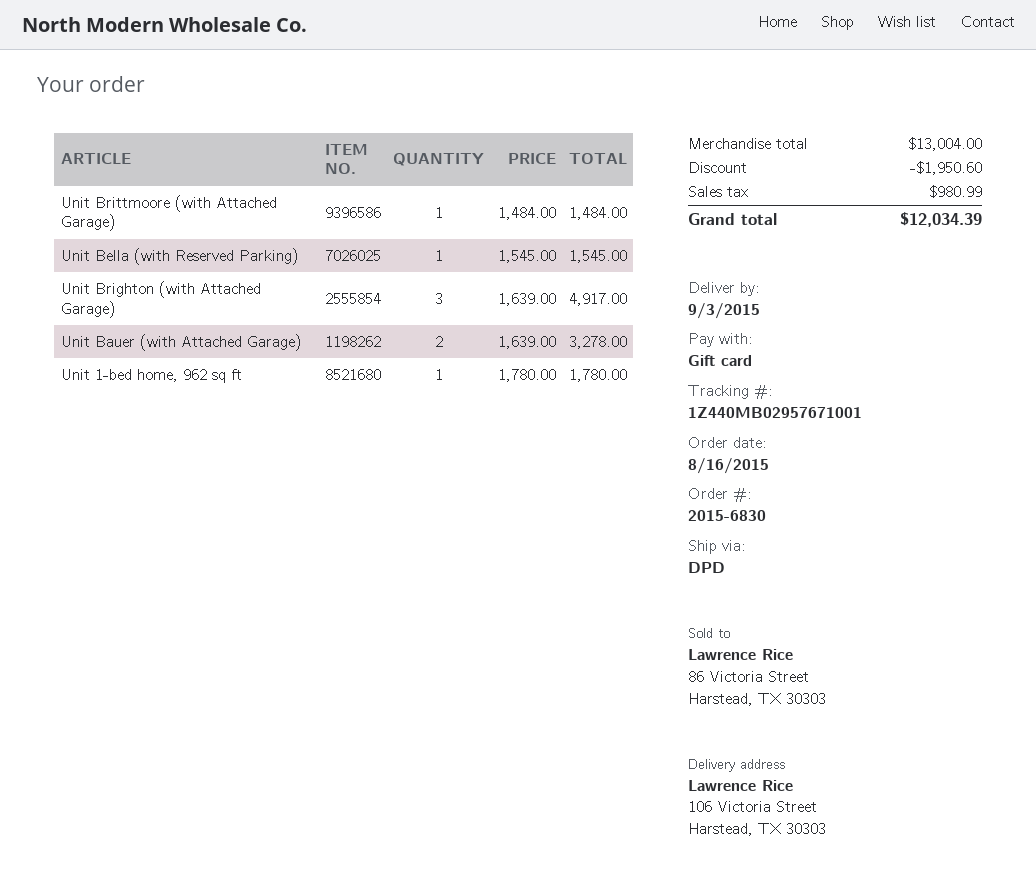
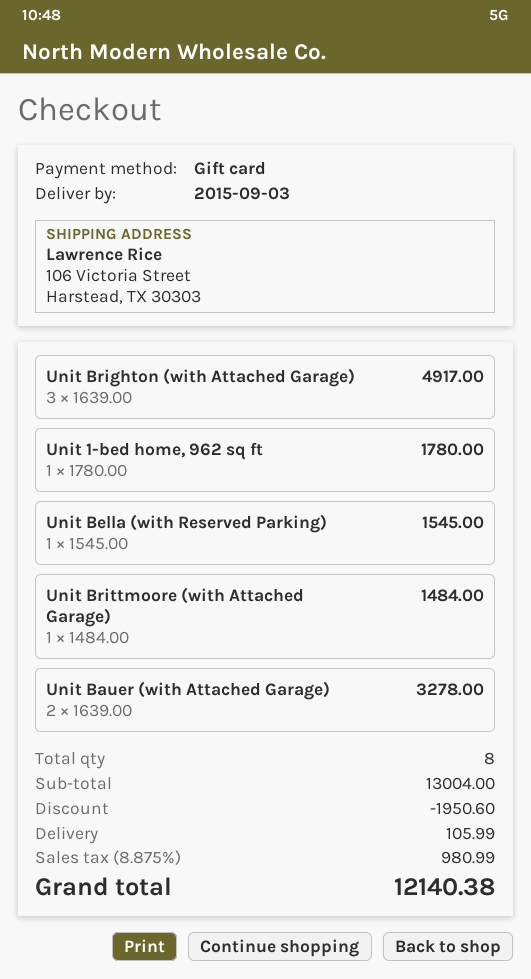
shipping: none -> 105.99
total: 12034.39 -> 12140.38

